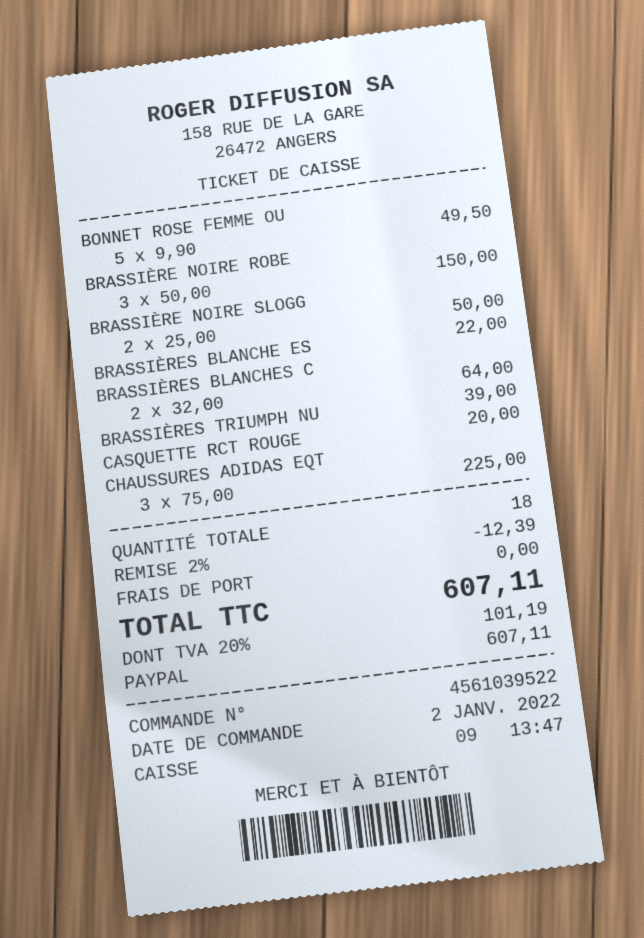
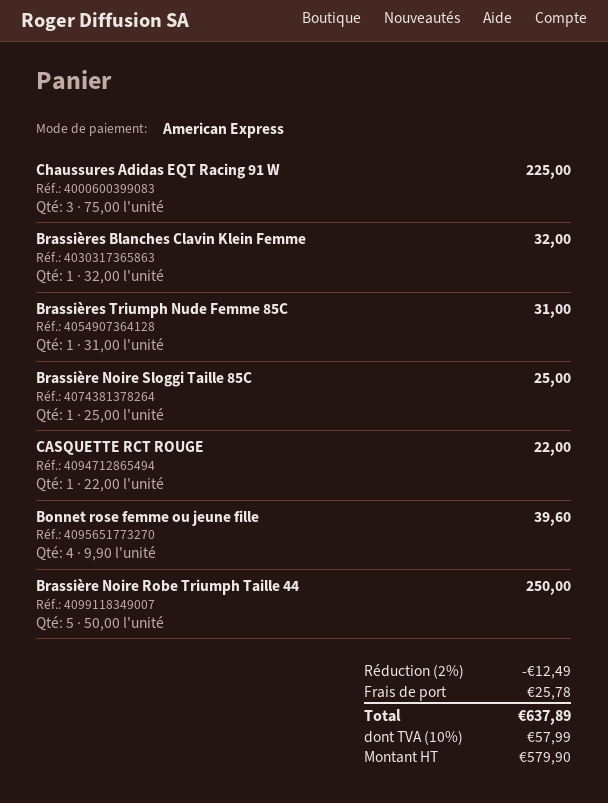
payment method: PayPal -> American Express
BONNET ROSE FEMME OU: 5 x 9.90 = 49.50 -> 4 x 9.90 = 39.60
BRASSIÈRE NOIRE ROBE: 3 x 50.00 = 150.00 -> 5 x 50.00 = 250.00
BRASSIÈRE NOIRE SLOGG: 2 x 25.00 = 50.00 -> 1 x 25.00 = 25.00
BRASSIÈRES BLANCHE ES: 1 x 22.00 = 22.00 -> none
BRASSIÈRES BLANCHES C: 2 x 32.00 = 64.00 -> 1 x 32.00 = 32.00
BRASSIÈRES TRIUMPH NU: 1 x 39.00 = 39.00 -> 1 x 31.00 = 31.00
CASQUETTE RCT ROUGE: 1 x 20.00 = 20.00 -> 1 x 22.00 = 22.00
discount: 2% = 12.39 -> 2% = 12.49
shipping: 0.00 -> 25.78
tax: 20% = 101.19 -> 10% = 57.99
total: 607.11 -> 637.89

